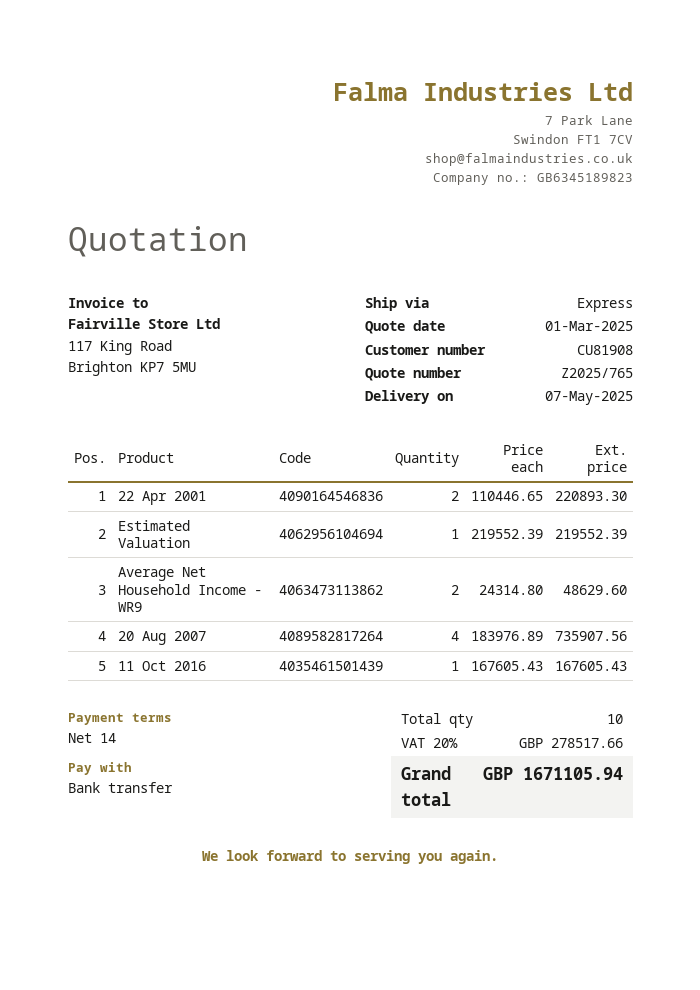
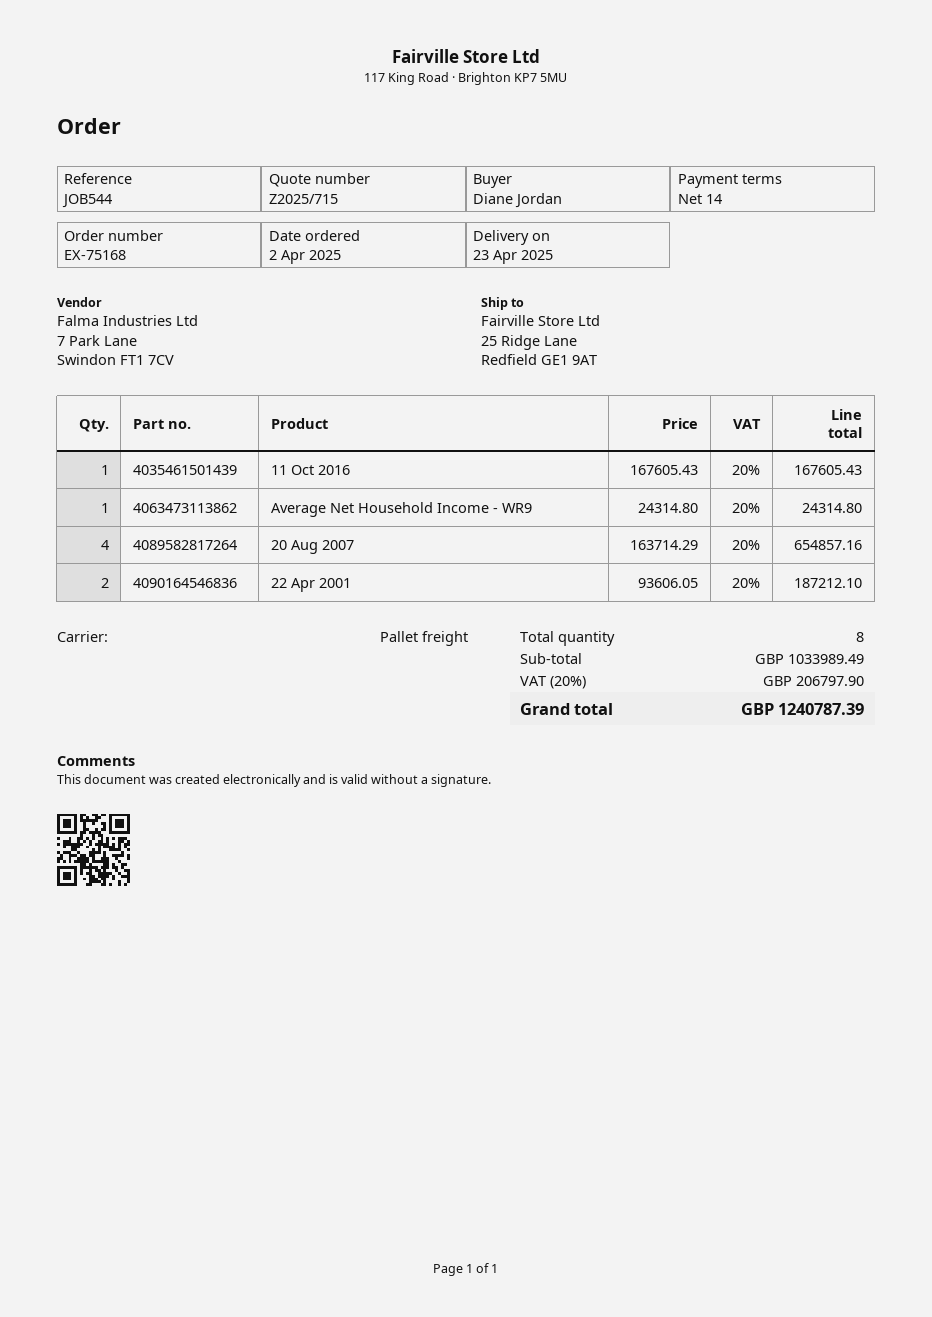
quote number: Z2025/765 -> Z2025/715
delivery date: 2025-05-07 -> 2025-04-23
shipping method: express -> pallet freight
22 Apr 2001: 2 x 110446.65 = 220893.30 -> 2 x 93606.05 = 187212.10
Estimated Valuation: 1 x 219552.39 = 219552.39 -> none
Average Net Household Income - WR9: 2 x 24314.80 = 48629.60 -> 1 x 24314.80 = 24314.80
20 Aug 2007: 4 x 183976.89 = 735907.56 -> 4 x 163714.29 = 654857.16
total quantity: 10 -> 8
tax: 20% = 278517.66 -> 20% = 206797.90
total: 1671105.94 -> 1240787.39

